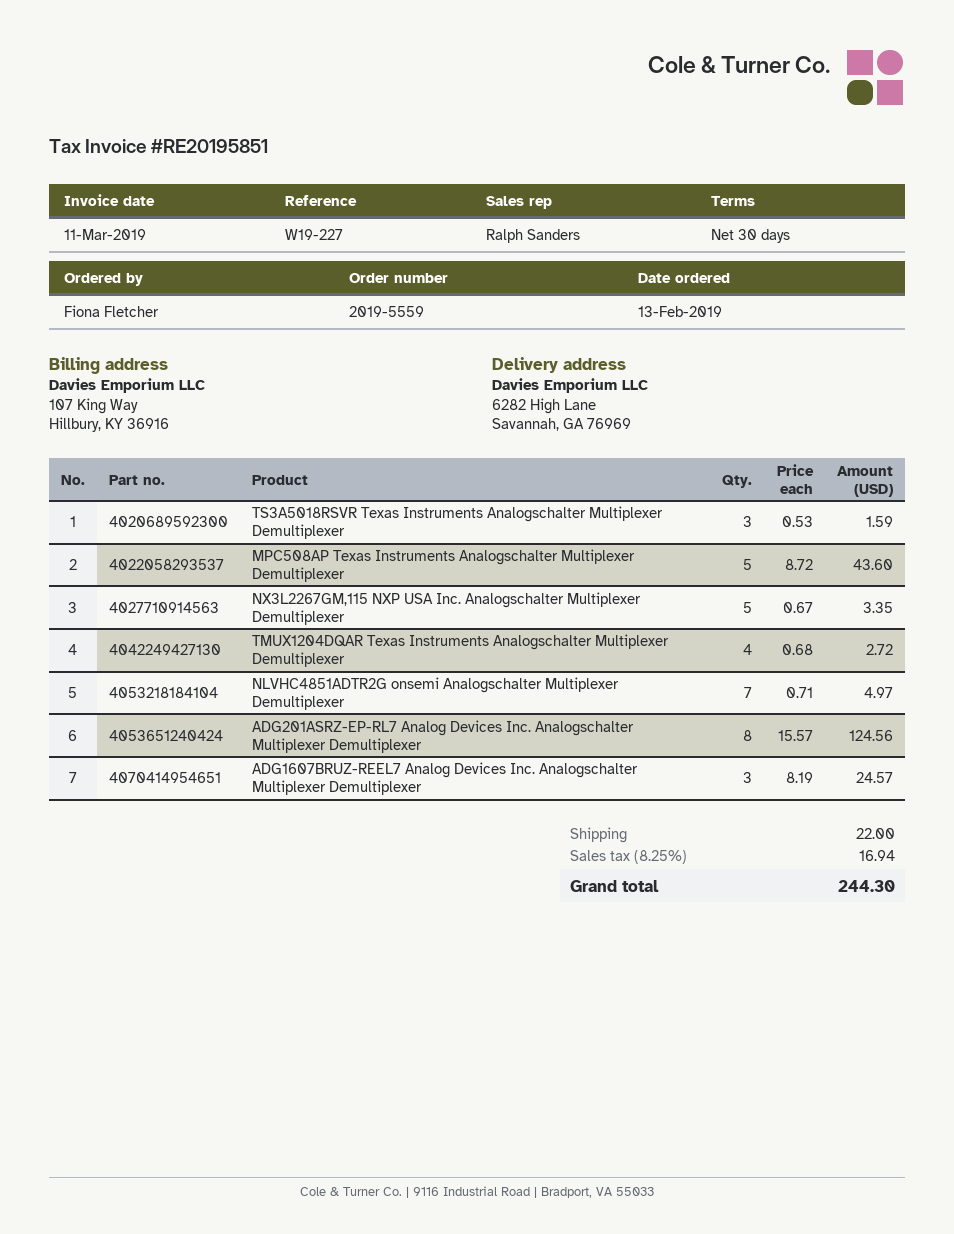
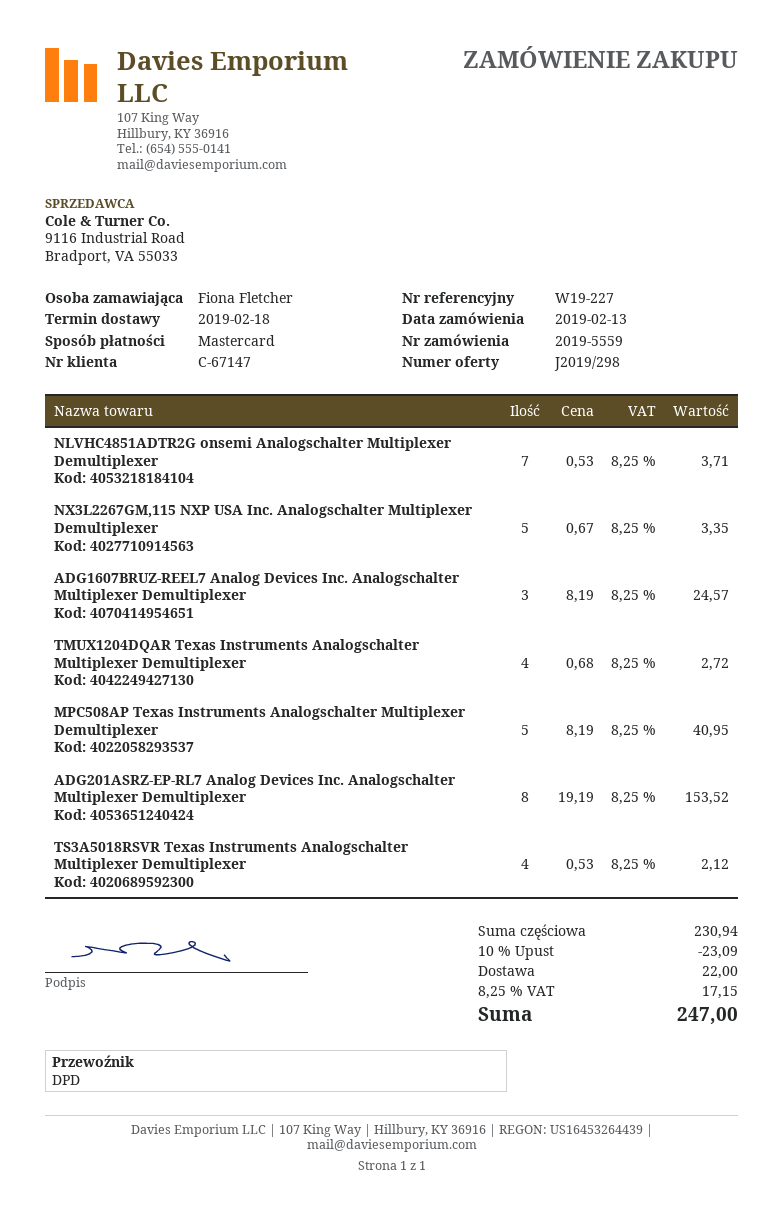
TS3A5018RSVR Texas Instruments Analogschalter Multiplexer Demultiplexer: 3 x 0.53 = 1.59 -> 4 x 0.53 = 2.12
MPC508AP Texas Instruments Analogschalter Multiplexer Demultiplexer: 5 x 8.72 = 43.60 -> 5 x 8.19 = 40.95
NLVHC4851ADTR2G onsemi Analogschalter Multiplexer Demultiplexer: 7 x 0.71 = 4.97 -> 7 x 0.53 = 3.71
ADG201ASRZ-EP-RL7 Analog Devices Inc. Analogschalter Multiplexer Demultiplexer: 8 x 15.57 = 124.56 -> 8 x 19.19 = 153.52
discount: none -> 10% = 23.09
tax: 8.25% = 16.94 -> 8.25% = 17.15
total: 244.30 -> 247.00

